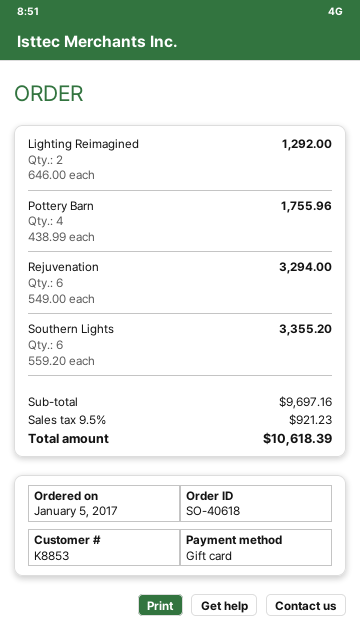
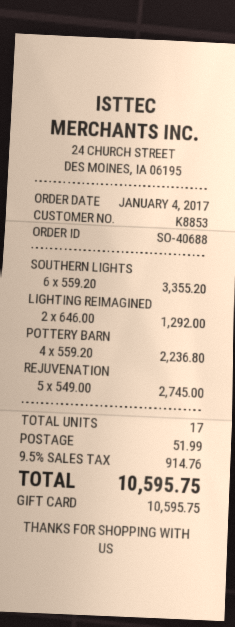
order number: SO-40618 -> SO-40688
order date: 2017-01-05 -> 2017-01-04
Pottery Barn: 4 x 438.99 = 1755.96 -> 4 x 559.20 = 2236.80
Rejuvenation: 6 x 549.00 = 3294.00 -> 5 x 549.00 = 2745.00
shipping: none -> 51.99
tax: 9.5% = 921.23 -> 9.5% = 914.76
total: 10618.39 -> 10595.75

